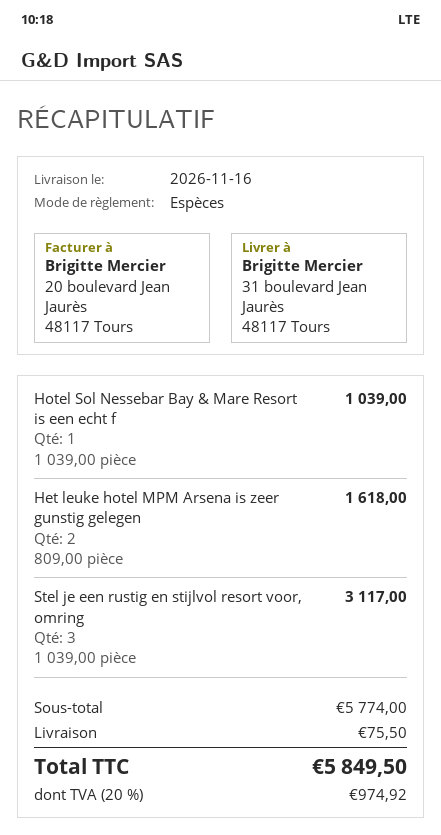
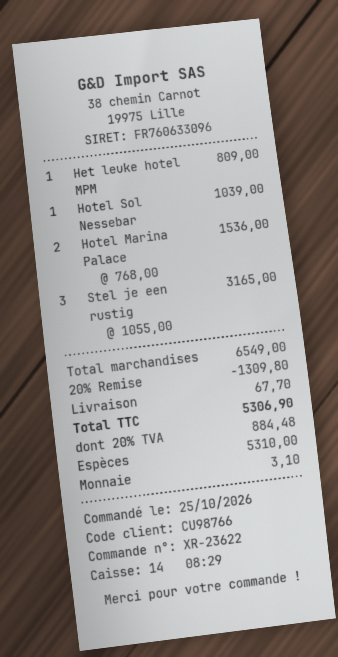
Het leuke hotel MPM Arsena is zeer gunstig gelegen: 2 x 809.00 = 1618.00 -> 1 x 809.00 = 809.00
Stel je een rustig en stijlvol resort voor, omring: 3 x 1039.00 = 3117.00 -> 3 x 1055.00 = 3165.00
Hotel Marina Palace: none -> 2 x 768.00 = 1536.00
subtotal: 5774.00 -> 6549.00
discount: none -> 20% = 1309.80
shipping: 75.50 -> 67.70
tax: 20% = 974.92 -> 20% = 884.48
total: 5849.50 -> 5306.90

